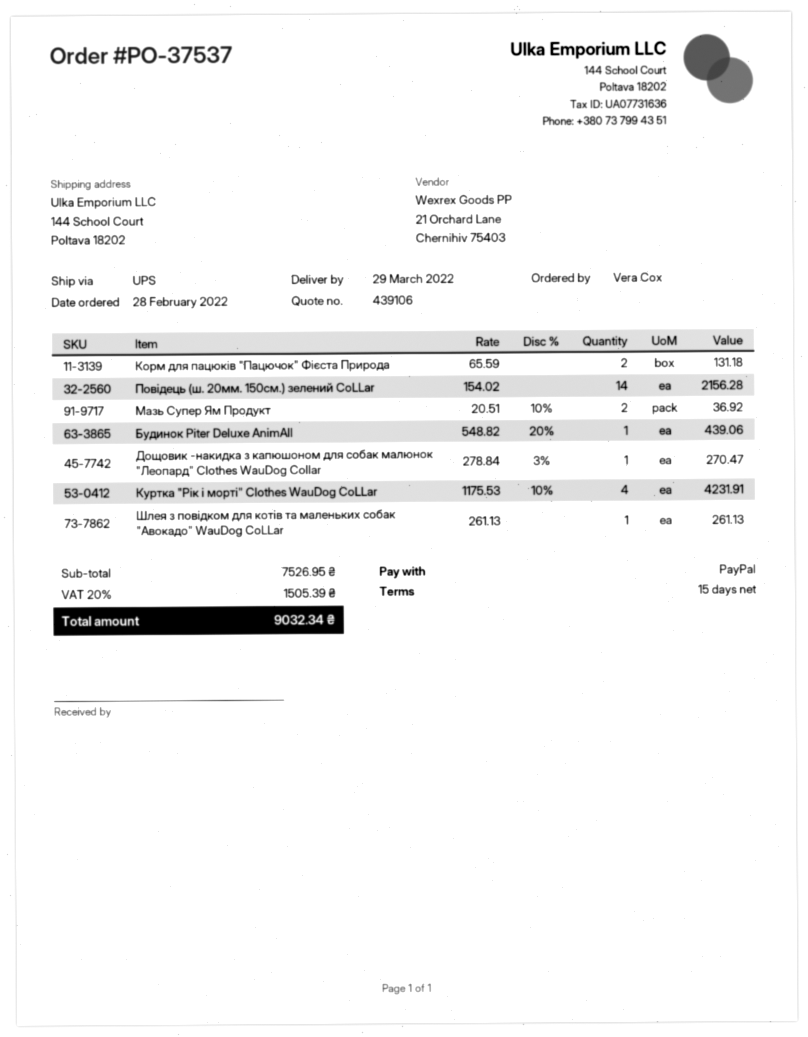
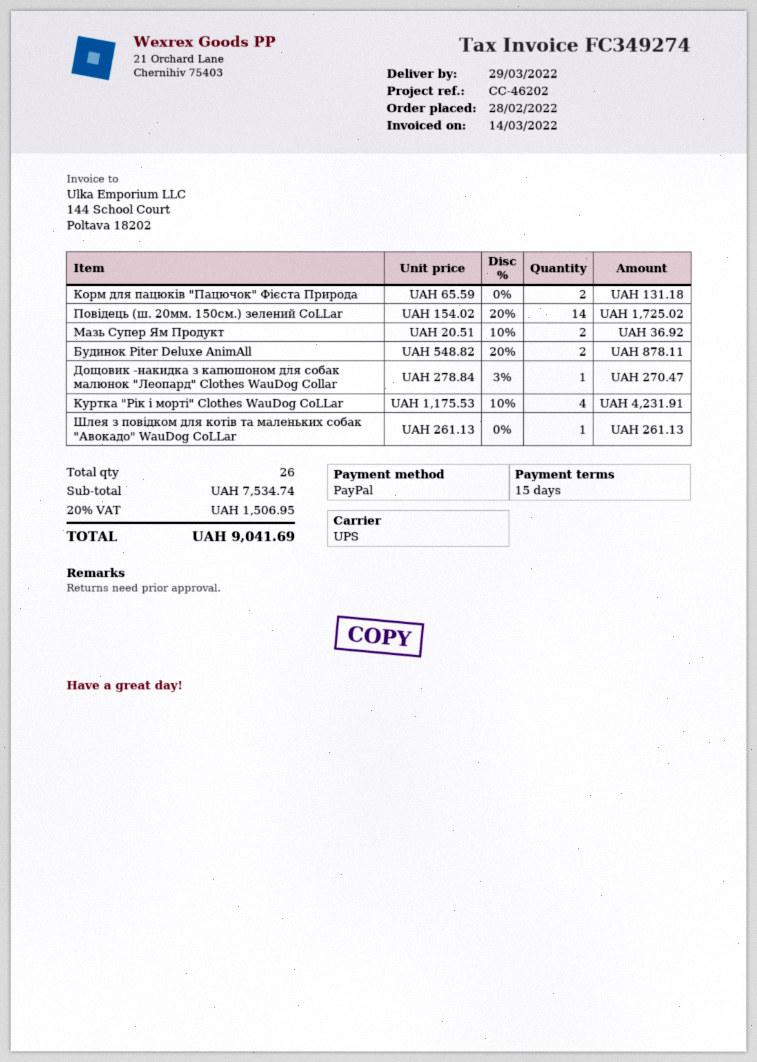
Повідець (ш. 20мм. 150см.) зелений CoLLar: 14 x 154.02 = 2156.28 -> 14 x 154.02 - 20% = 1725.02
Будинок Piter Deluxe AnimAll: 1 x 548.82 - 20% = 439.06 -> 2 x 548.82 - 20% = 878.11
subtotal: 7526.95 -> 7534.74
tax: 20% = 1505.39 -> 20% = 1506.95
total: 9032.34 -> 9041.69

